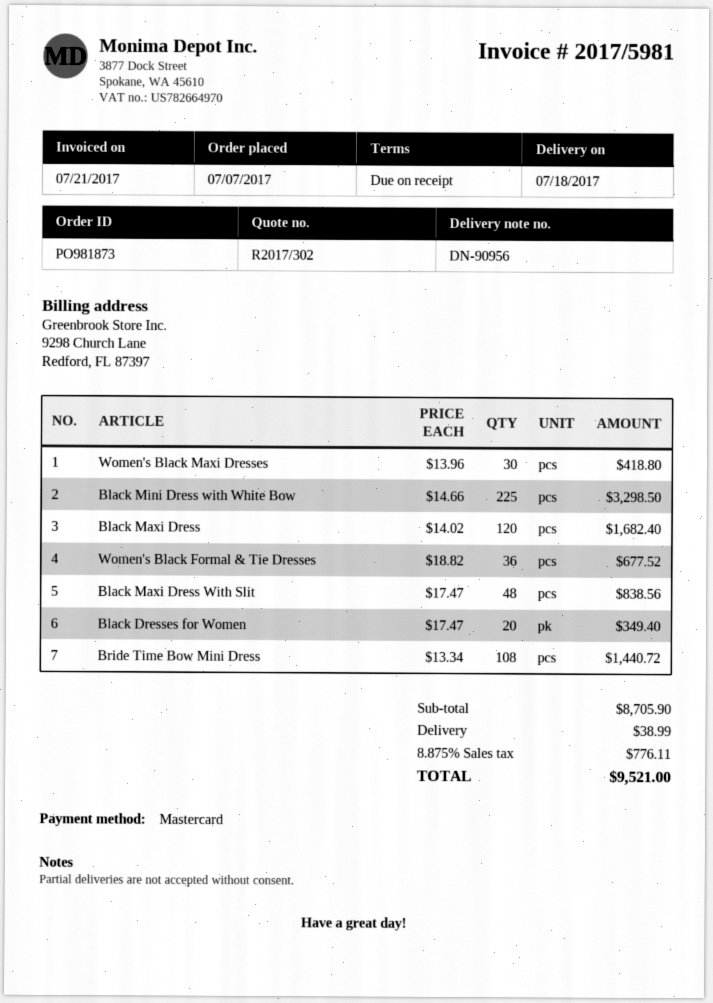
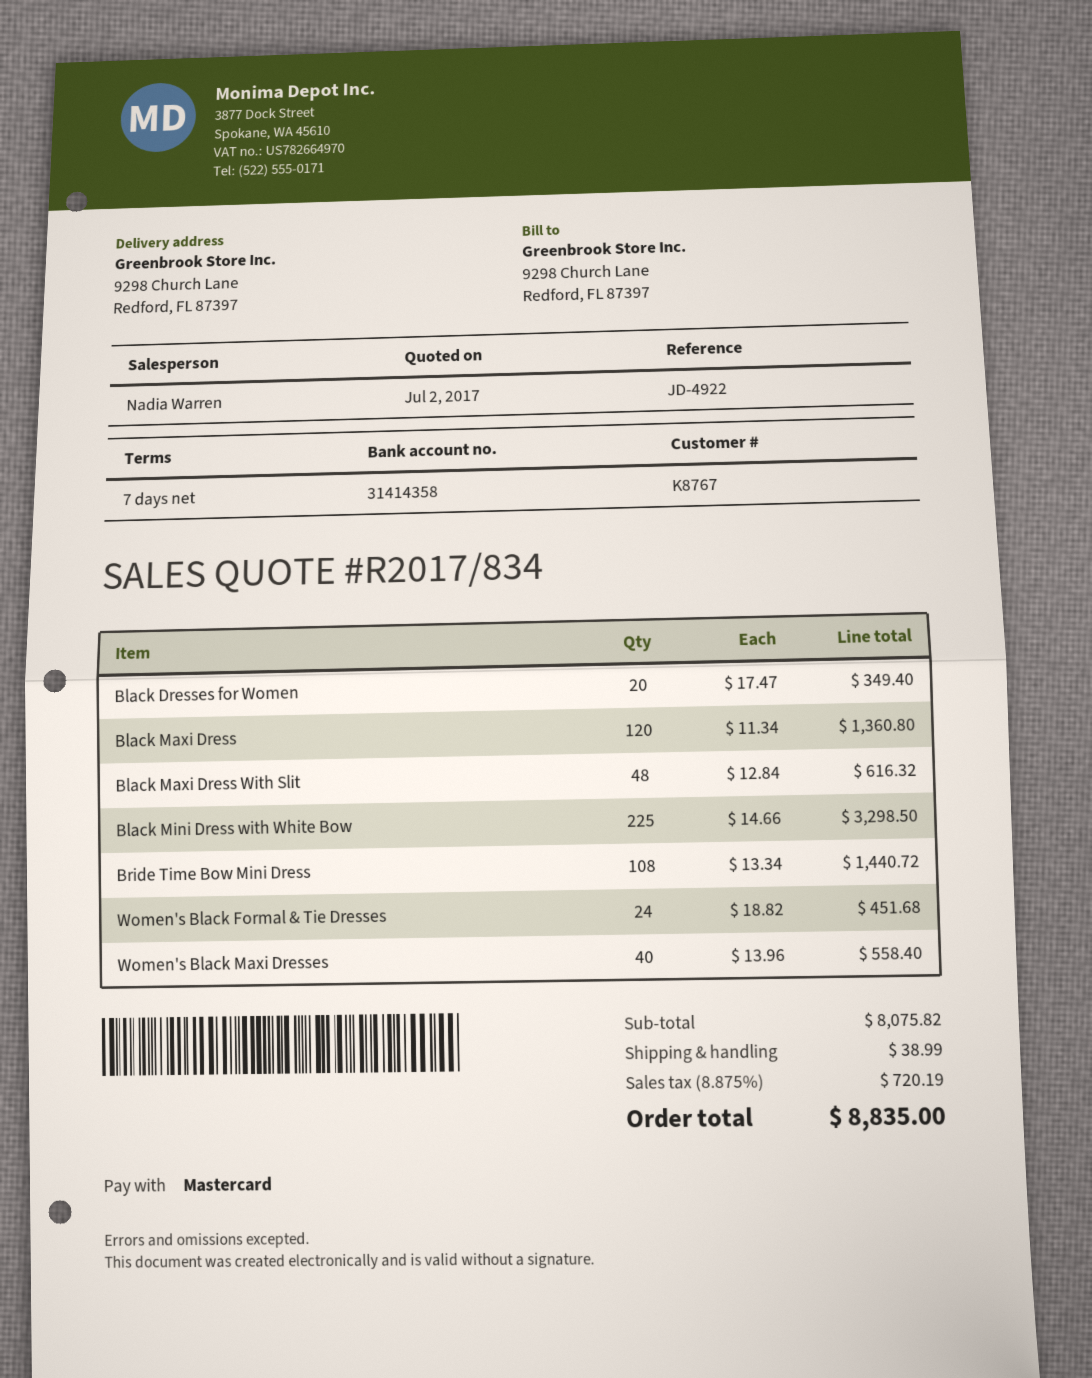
quote number: R2017/302 -> R2017/834
payment terms: on receipt -> 7 days
Women's Black Maxi Dresses: 30 x 13.96 = 418.80 -> 40 x 13.96 = 558.40
Black Maxi Dress: 120 x 14.02 = 1682.40 -> 120 x 11.34 = 1360.80
Women's Black Formal & Tie Dresses: 36 x 18.82 = 677.52 -> 24 x 18.82 = 451.68
Black Maxi Dress With Slit: 48 x 17.47 = 838.56 -> 48 x 12.84 = 616.32
subtotal: 8705.90 -> 8075.82
tax: 8.875% = 776.11 -> 8.875% = 720.19
total: 9521.00 -> 8835.00

